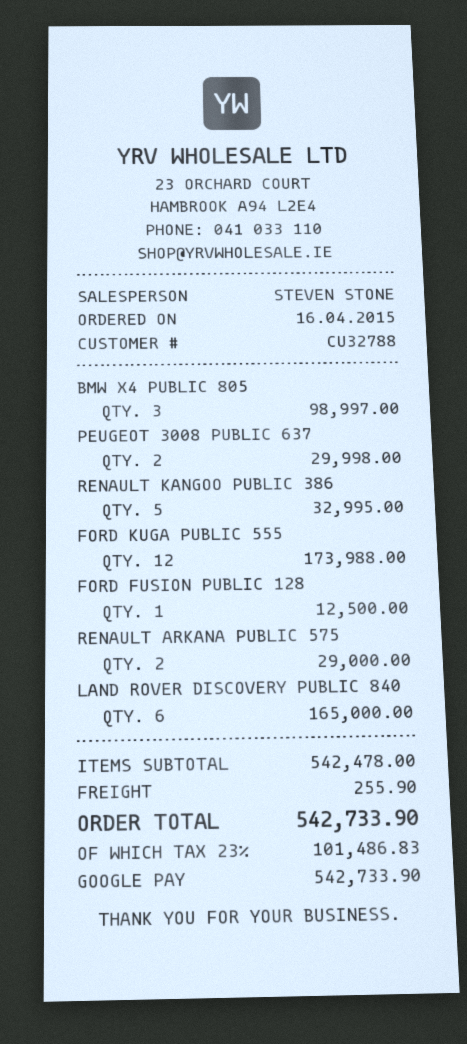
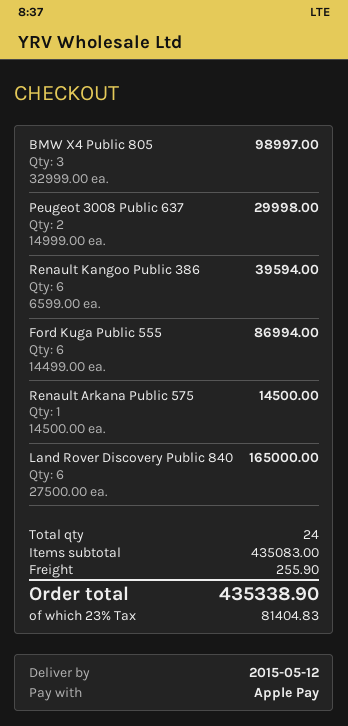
payment method: Google Pay -> Apple Pay
RENAULT KANGOO PUBLIC 386: 5 for 32995.00 -> 6 for 39594.00
FORD KUGA PUBLIC 555: 12 for 173988.00 -> 6 for 86994.00
FORD FUSION PUBLIC 128: 1 for 12500.00 -> none
RENAULT ARKANA PUBLIC 575: 2 for 29000.00 -> 1 for 14500.00
subtotal: 542478.00 -> 435083.00
tax: 23% = 101486.83 -> 23% = 81404.83
total: 542733.90 -> 435338.90

